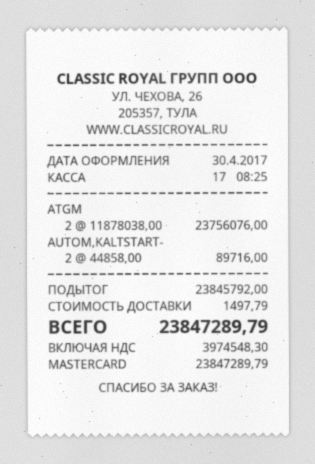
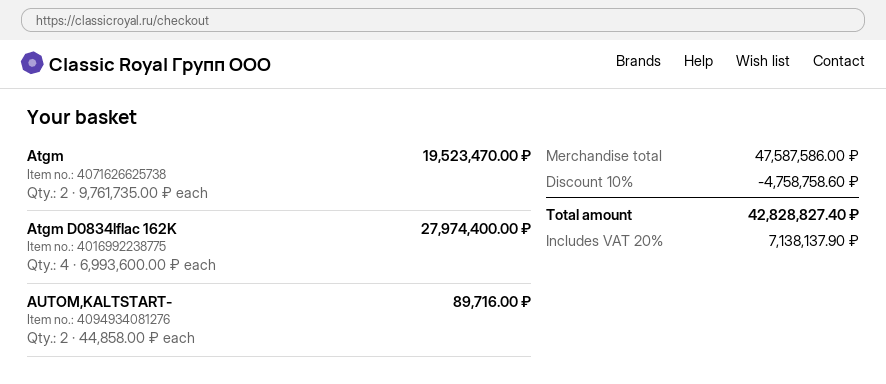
ATGM: 2 x 11878038.00 = 23756076.00 -> 2 x 9761735.00 = 19523470.00
Atgm D0834lflac 162K: none -> 4 x 6993600.00 = 27974400.00
subtotal: 23845792.00 -> 47587586.00
discount: none -> 10% = 4758758.60
shipping: 1497.79 -> none
tax: 3974548.30 -> 7138137.90
total: 23847289.79 -> 42828827.40

